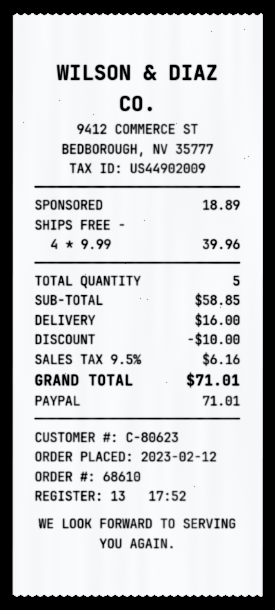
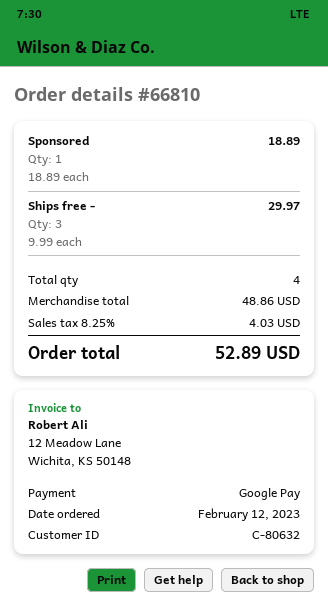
order number: 68610 -> 66810
customer number: C-80623 -> C-80632
payment method: PayPal -> Google Pay
SHIPS FREE -: 4 x 9.99 = 39.96 -> 3 x 9.99 = 29.97
total quantity: 5 -> 4
subtotal: 58.85 -> 48.86
discount: 10.00 -> none
shipping: 16.00 -> none
tax: 9.5% = 6.16 -> 8.25% = 4.03
total: 71.01 -> 52.89

